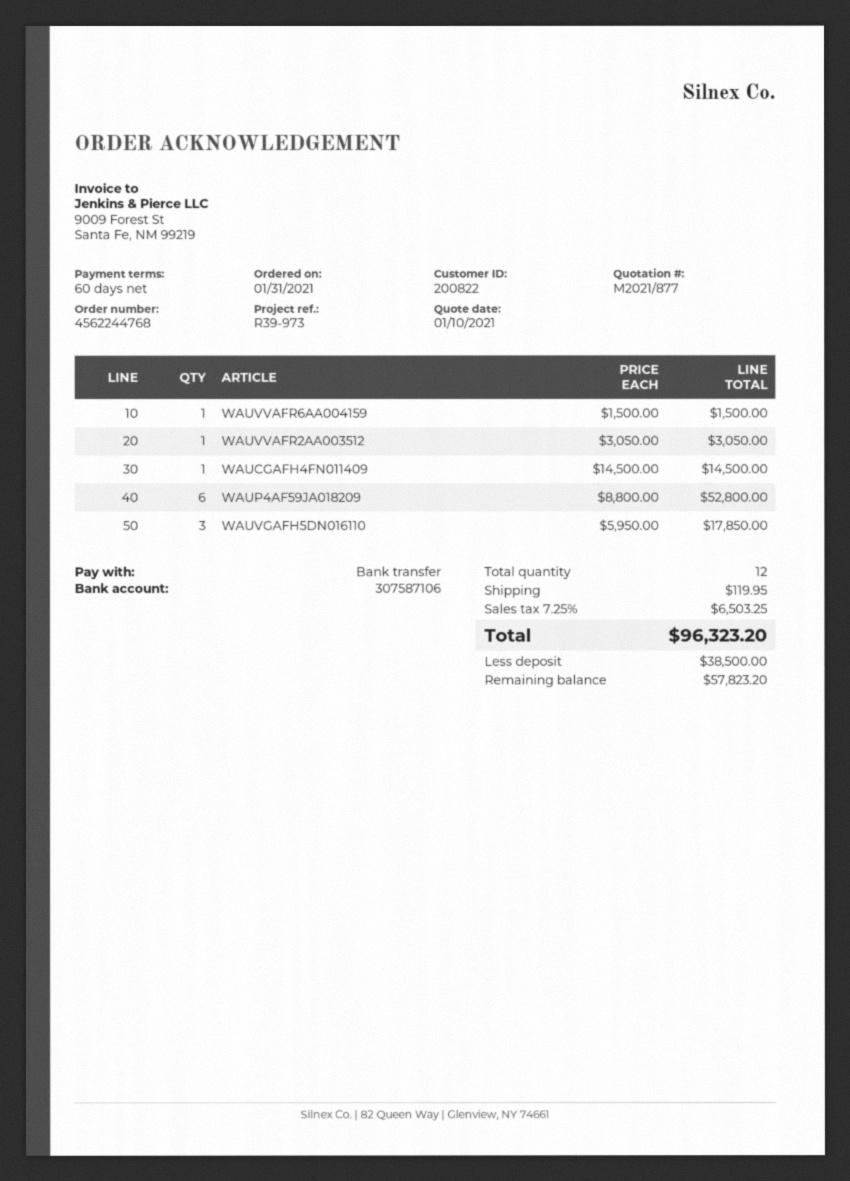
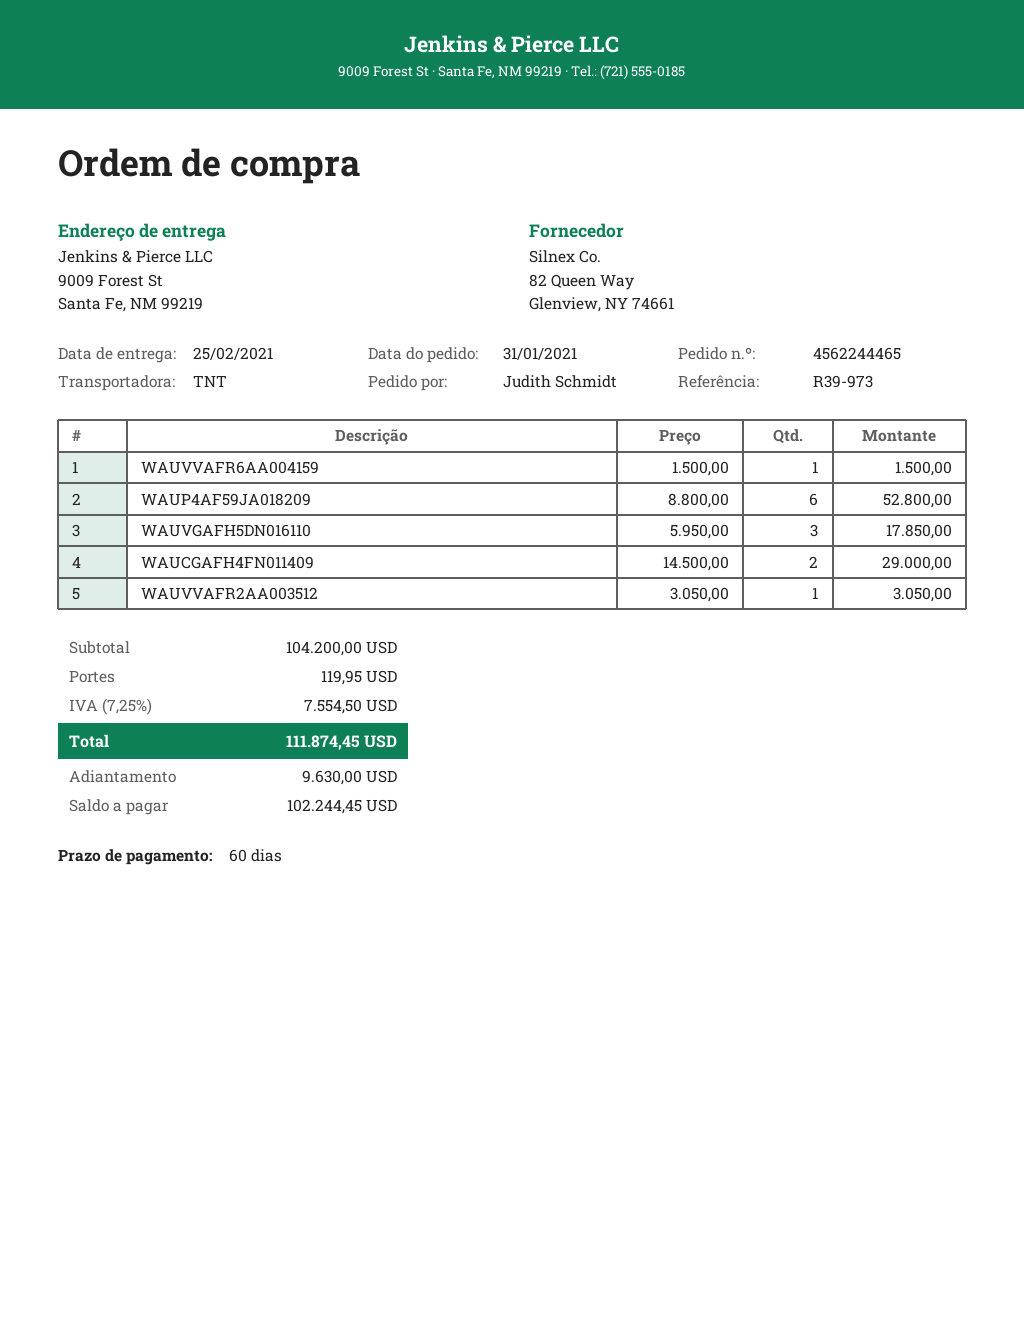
order number: 4562244768 -> 4562244465
WAUCGAFH4FN011409: 1 x 14500.00 = 14500.00 -> 2 x 14500.00 = 29000.00
tax: 7.25% = 6503.25 -> 7.25% = 7554.50
total: 96323.20 -> 111874.45
deposit: 38500.00 -> 9630.00
balance: 57823.20 -> 102244.45

